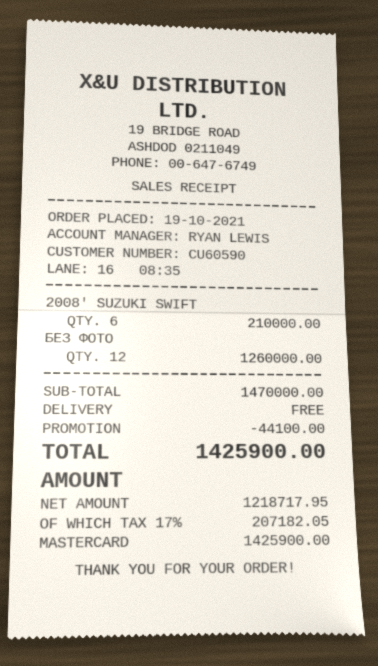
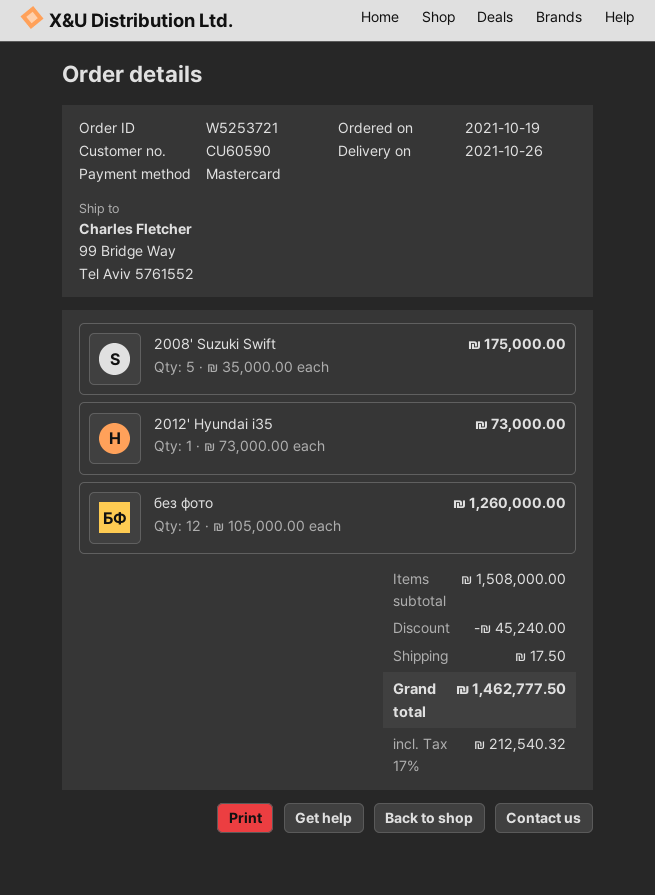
2008' SUZUKI SWIFT: 6 for 210000.00 -> 5 for 175000.00
2012' Hyundai i35: none -> 1 for 73000.00
subtotal: 1470000.00 -> 1508000.00
discount: 44100.00 -> 45240.00
shipping: 0.00 -> 17.50
tax: 17% = 207182.05 -> 17% = 212540.32
total: 1425900.00 -> 1462777.50

